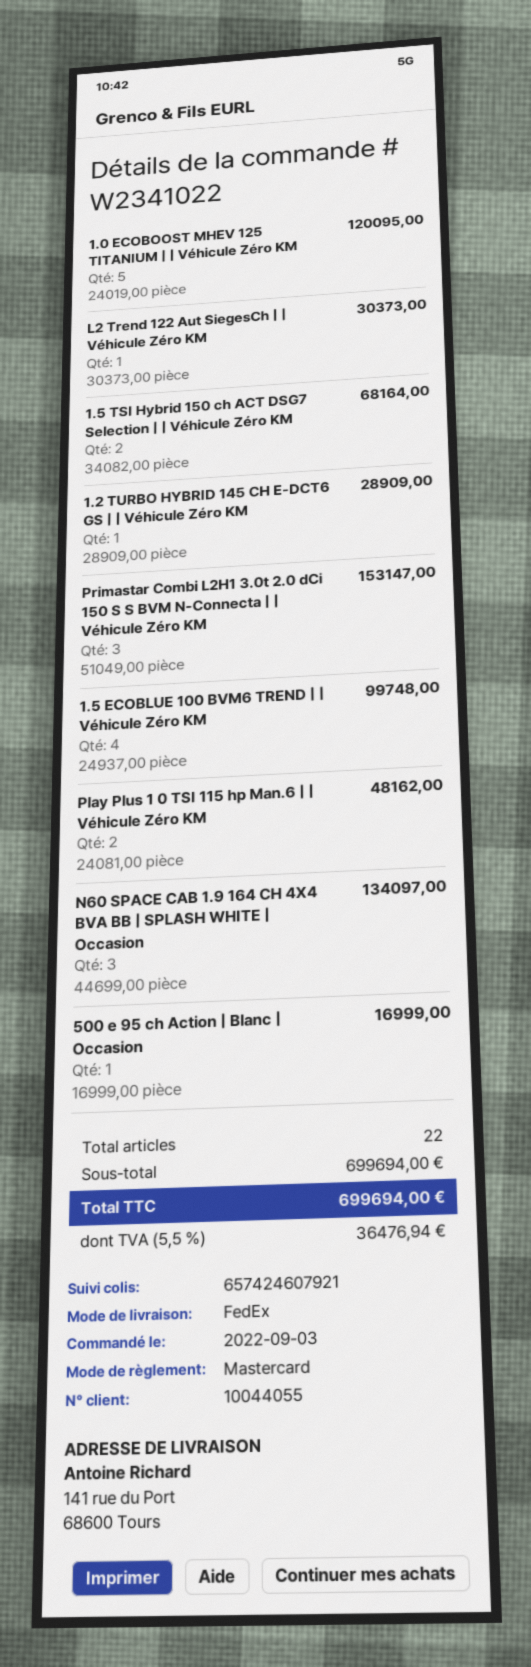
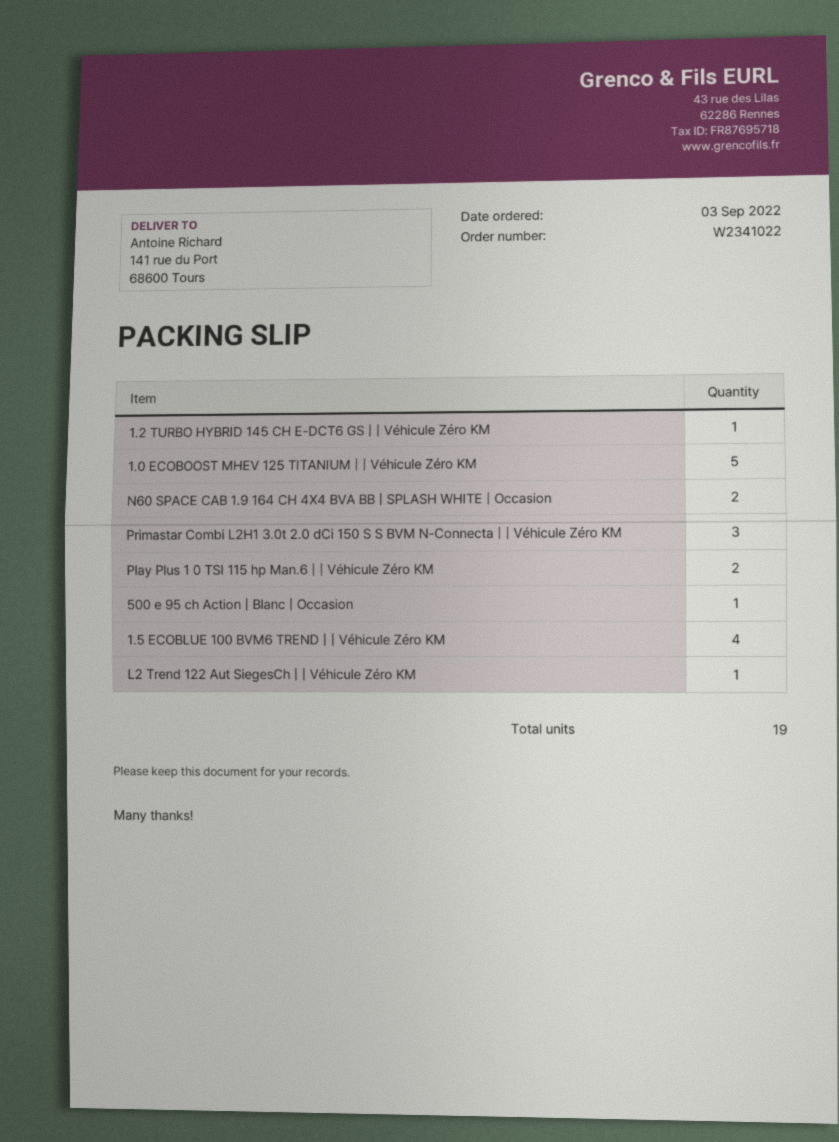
1.5 TSI Hybrid 150 ch ACT DSG7 Selection | | Véhicule Zéro KM: 2 -> none
N60 SPACE CAB 1.9 164 CH 4X4 BVA BB | SPLASH WHITE | Occasion: 3 -> 2
total quantity: 22 -> 19

